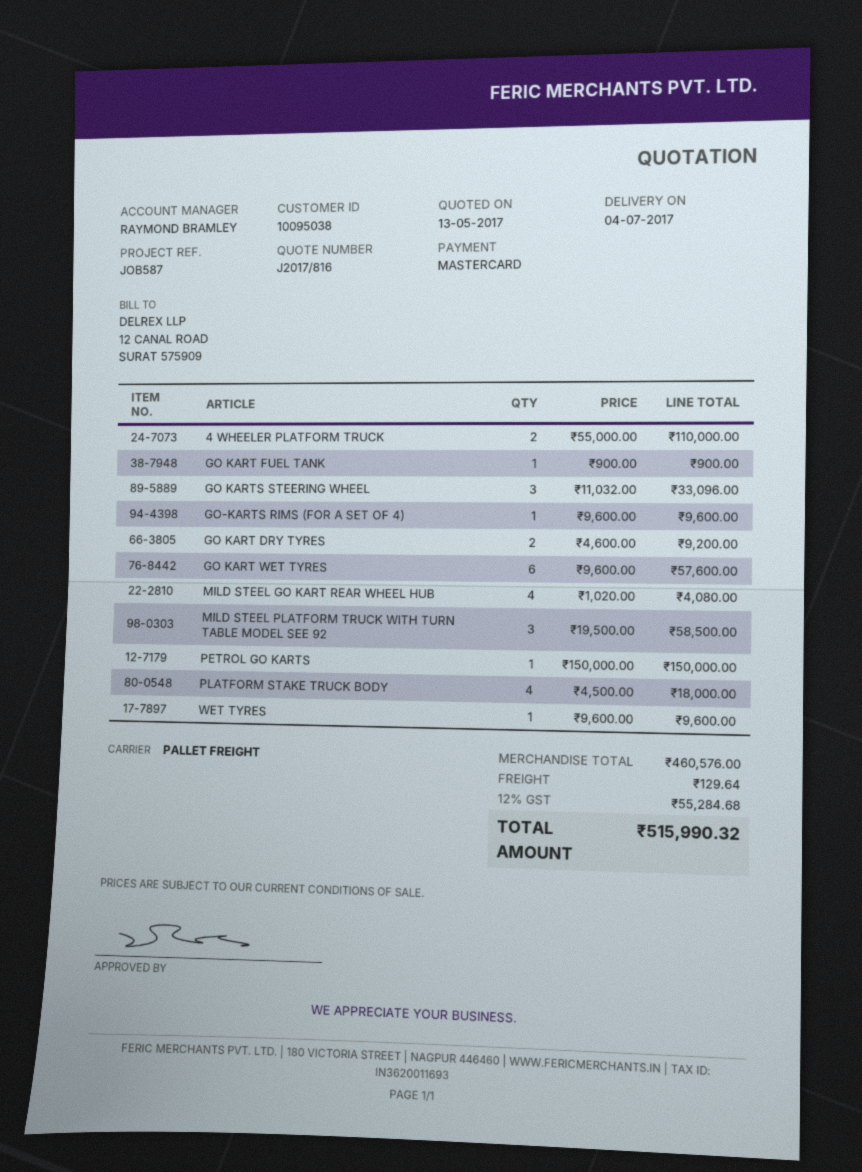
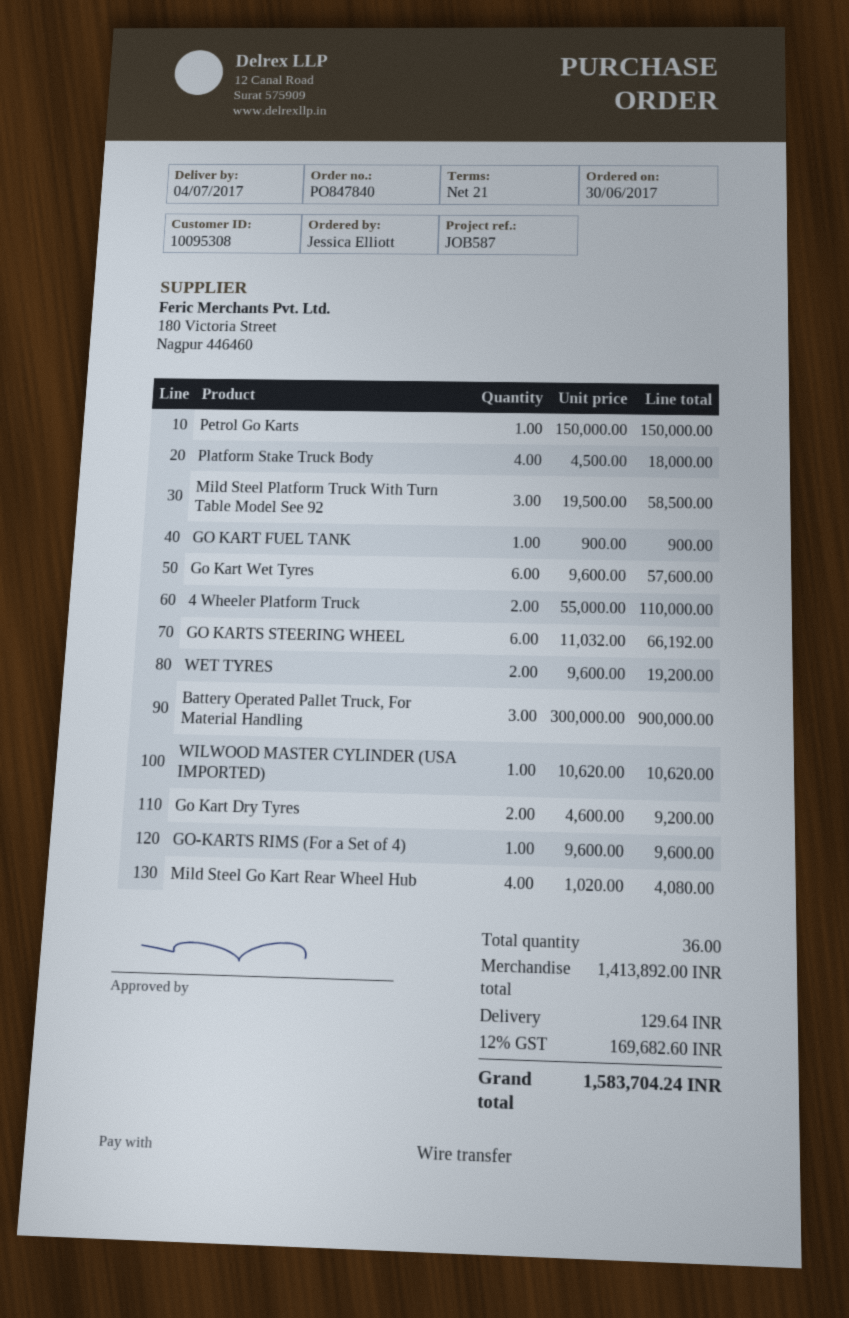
customer number: 10095038 -> 10095308
payment method: Mastercard -> bank transfer
GO KARTS STEERING WHEEL: 3 x 11032.00 = 33096.00 -> 6 x 11032.00 = 66192.00
WET TYRES: 1 x 9600.00 = 9600.00 -> 2 x 9600.00 = 19200.00
Battery Operated Pallet Truck, For Material Handling: none -> 3 x 300000.00 = 900000.00
WILWOOD MASTER CYLINDER (USA IMPORTED): none -> 1 x 10620.00 = 10620.00
subtotal: 460576.00 -> 1413892.00
tax: 12% = 55284.68 -> 12% = 169682.60
total: 515990.32 -> 1583704.24

